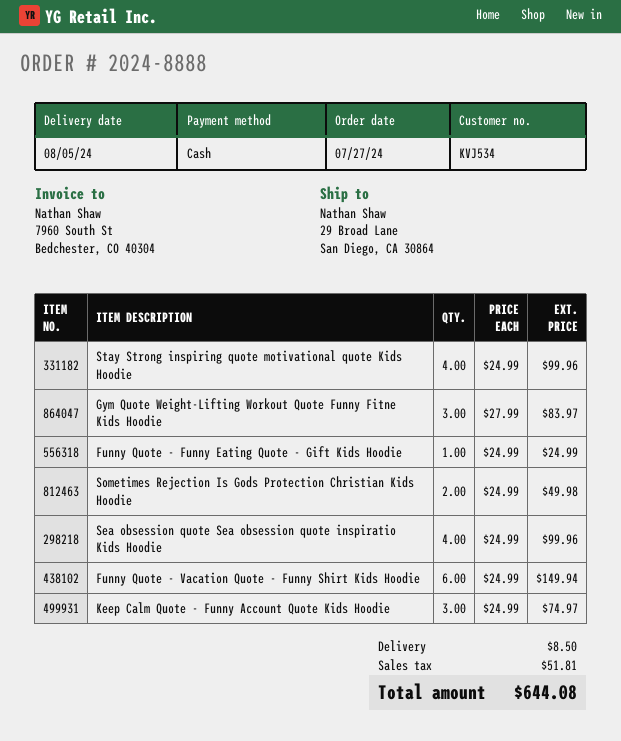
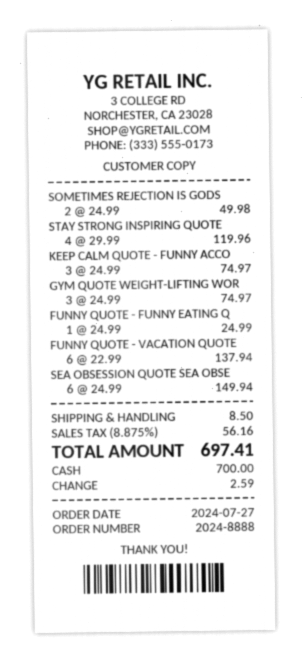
Stay Strong inspiring quote motivational quote Kids Hoodie: 4 x 24.99 = 99.96 -> 4 x 29.99 = 119.96
Gym Quote Weight-Lifting Workout Quote Funny Fitne Kids Hoodie: 3 x 27.99 = 83.97 -> 3 x 24.99 = 74.97
Sea obsession quote Sea obsession quote inspiratio Kids Hoodie: 4 x 24.99 = 99.96 -> 6 x 24.99 = 149.94
Funny Quote - Vacation Quote - Funny Shirt Kids Hoodie: 6 x 24.99 = 149.94 -> 6 x 22.99 = 137.94
tax: 51.81 -> 56.16
total: 644.08 -> 697.41

